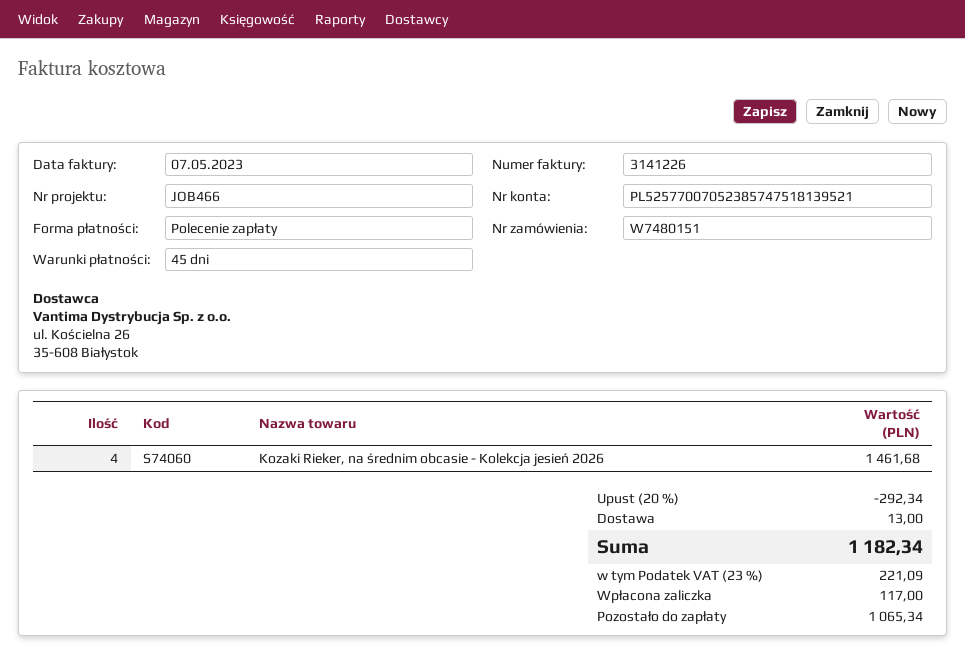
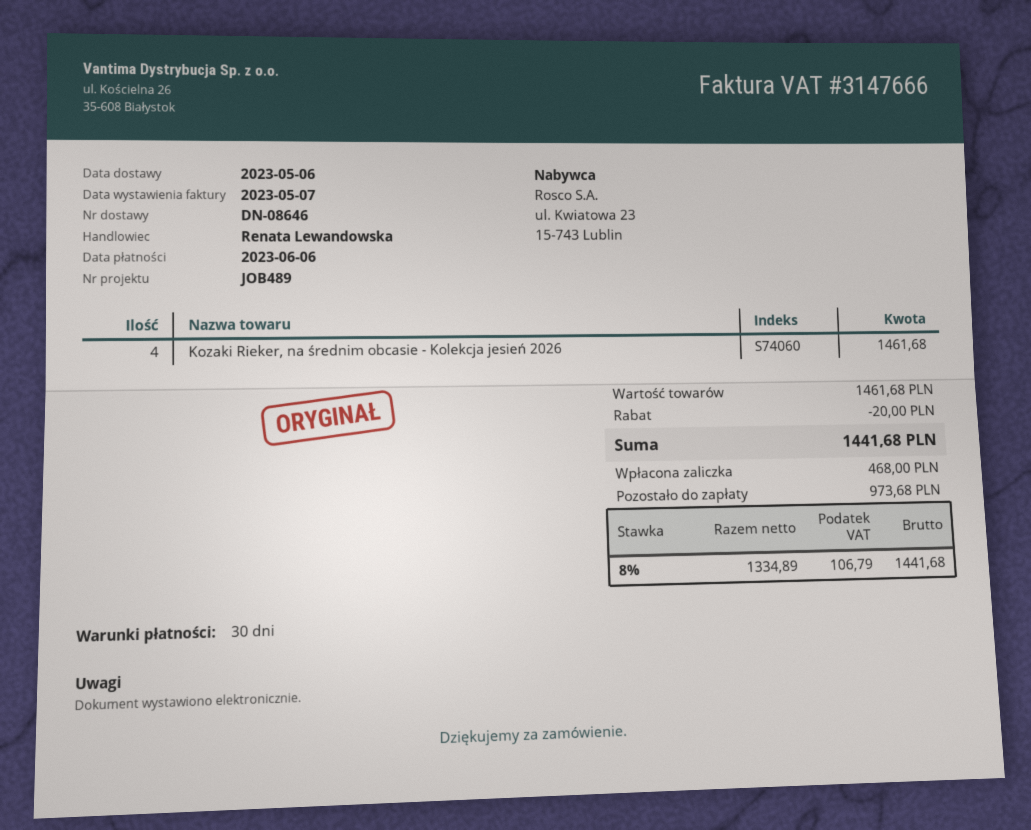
invoice number: 3141226 -> 3147666
payment terms: 45 days -> 30 days
reference: JOB466 -> JOB489
discount: 292.34 -> 20.00
shipping: 13.00 -> none
tax: 23% = 221.09 -> 8% = 106.79
total: 1182.34 -> 1441.68
deposit: 117.00 -> 468.00
balance: 1065.34 -> 973.68

